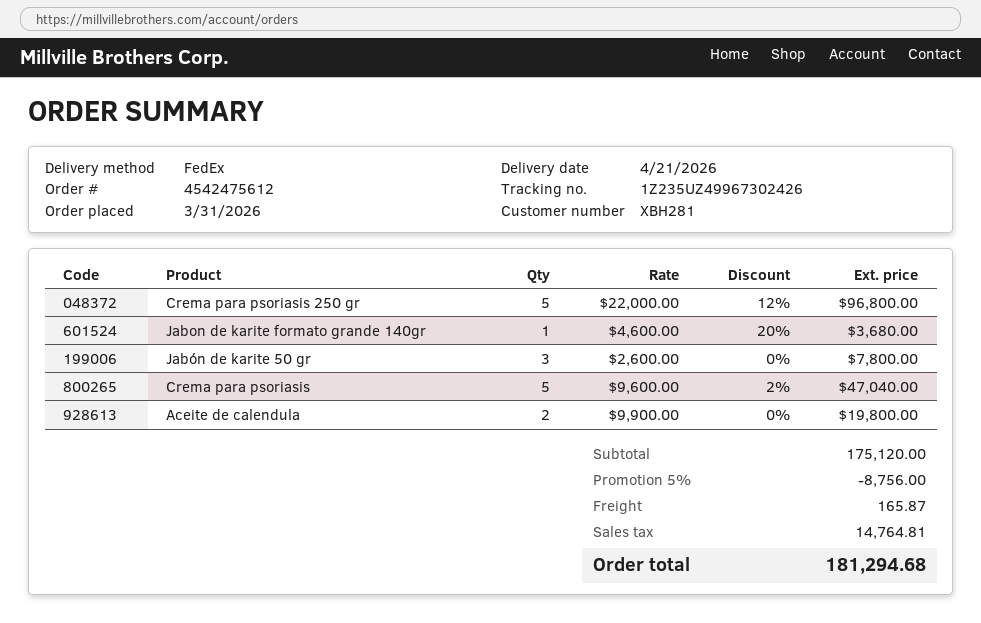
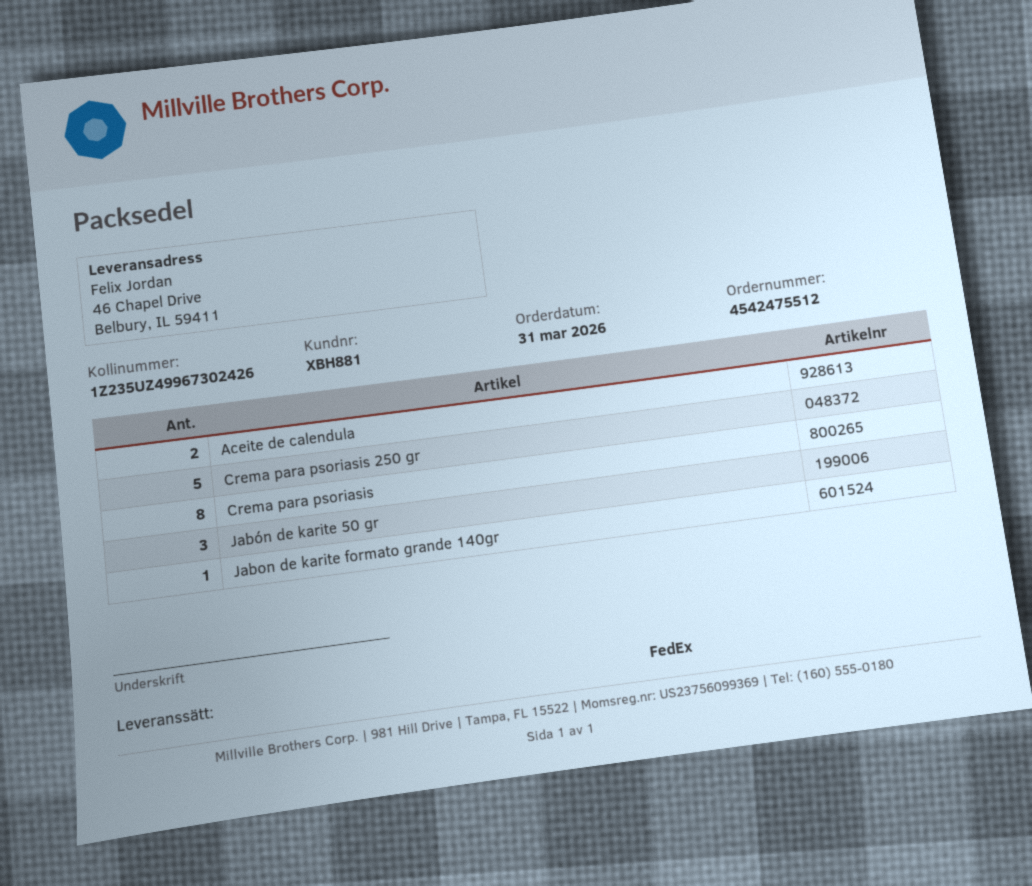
order number: 4542475612 -> 4542475512
customer number: XBH281 -> XBH881
Crema para psoriasis: 5 -> 8

